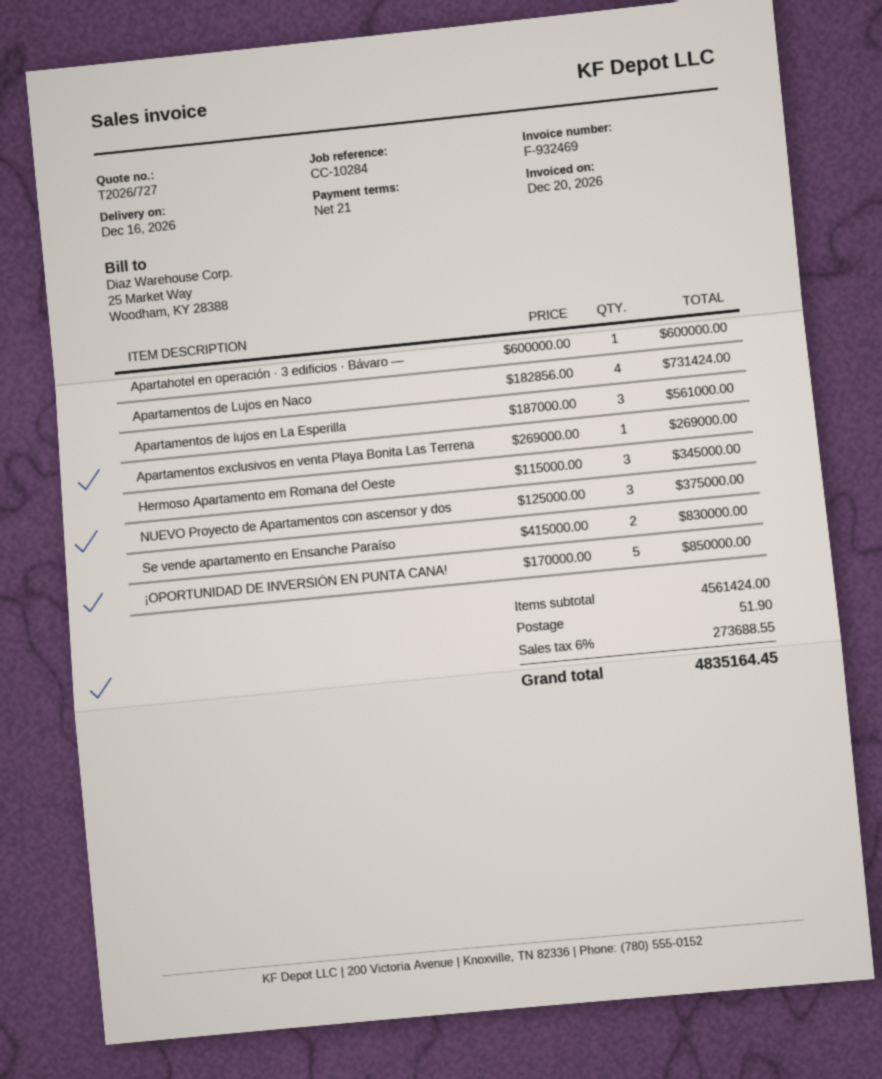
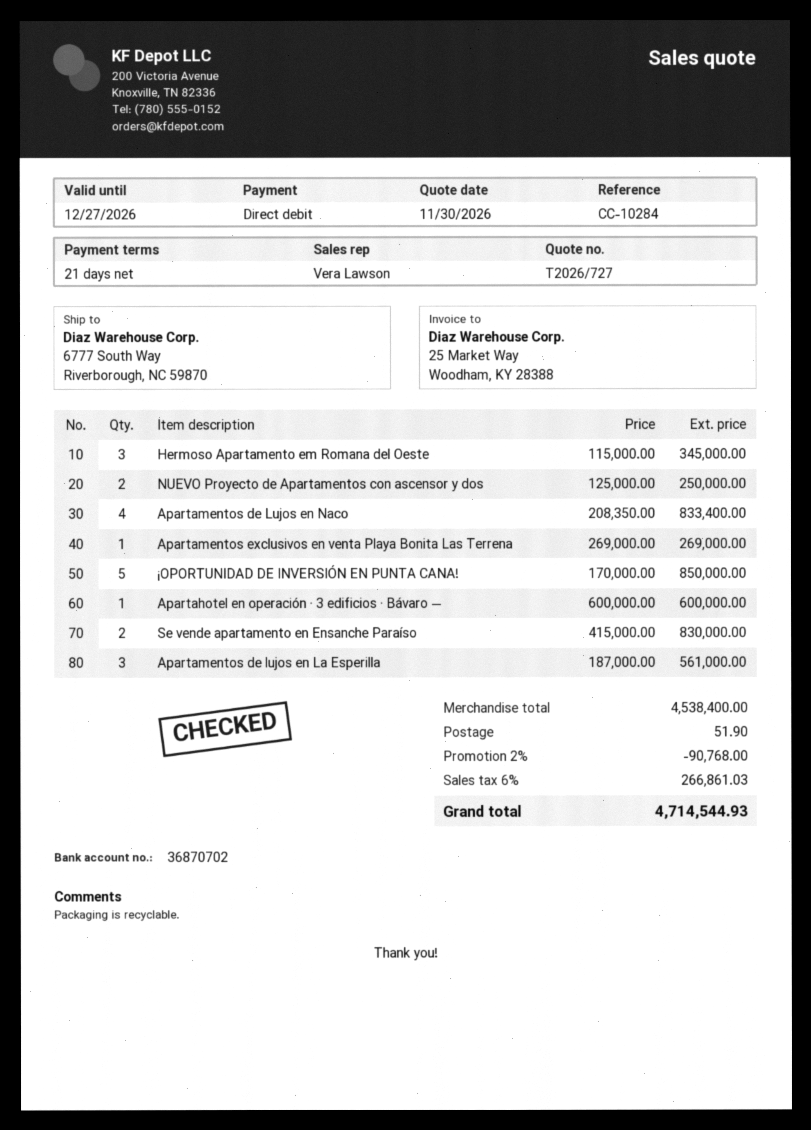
Apartamentos de Lujos en Naco: 4 x 182856.00 = 731424.00 -> 4 x 208350.00 = 833400.00
NUEVO Proyecto de Apartamentos con ascensor y dos: 3 x 125000.00 = 375000.00 -> 2 x 125000.00 = 250000.00
subtotal: 4561424.00 -> 4538400.00
discount: none -> 2% = 90768.00
tax: 6% = 273688.55 -> 6% = 266861.03
total: 4835164.45 -> 4714544.93

